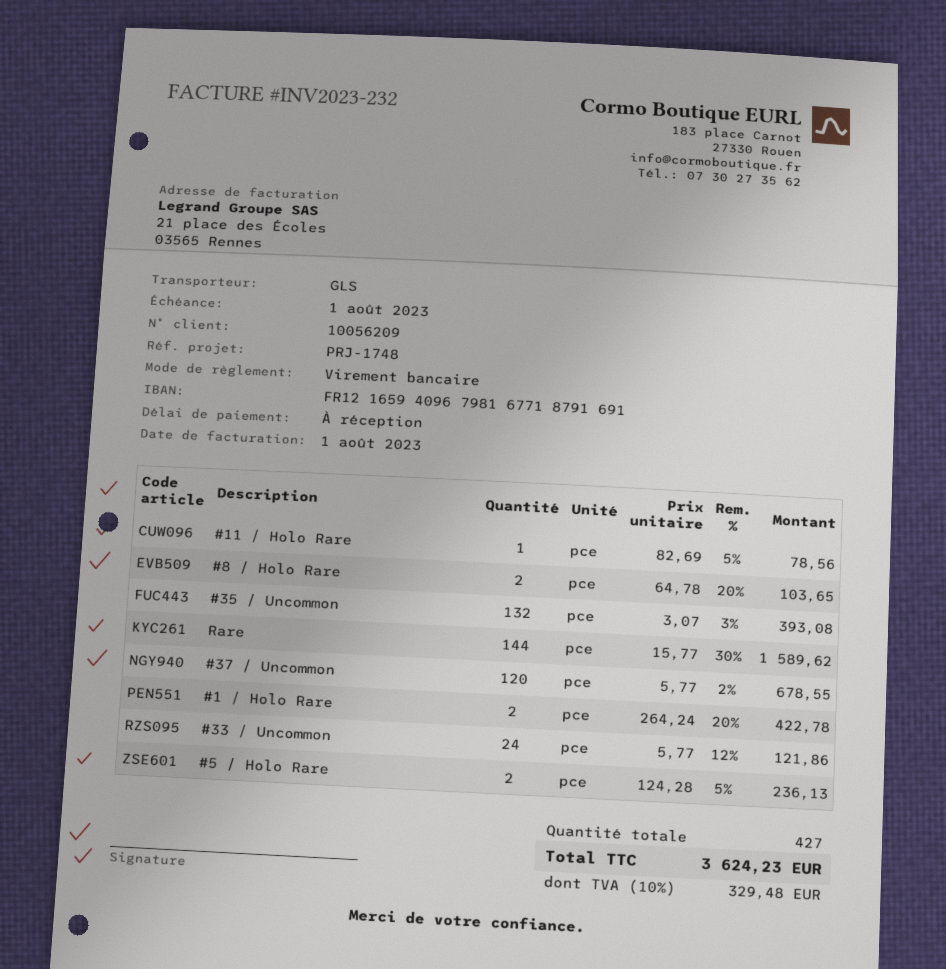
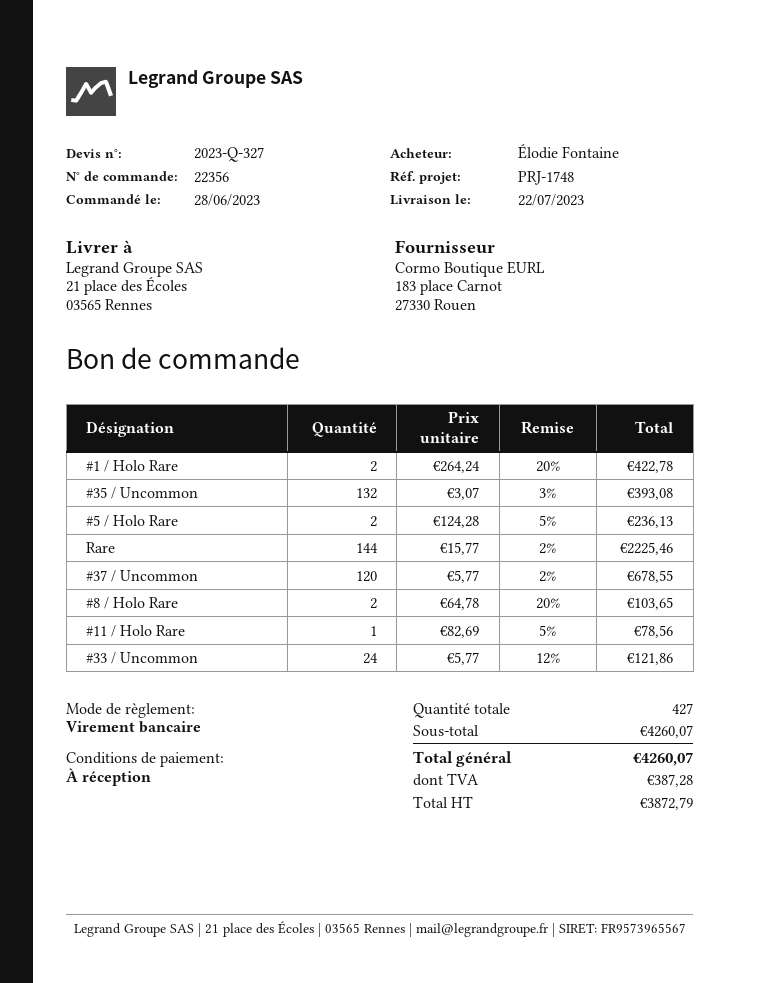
Rare: 144 x 15.77 - 30% = 1589.62 -> 144 x 15.77 - 2% = 2225.46
tax: 329.48 -> 387.28
total: 3624.23 -> 4260.07

